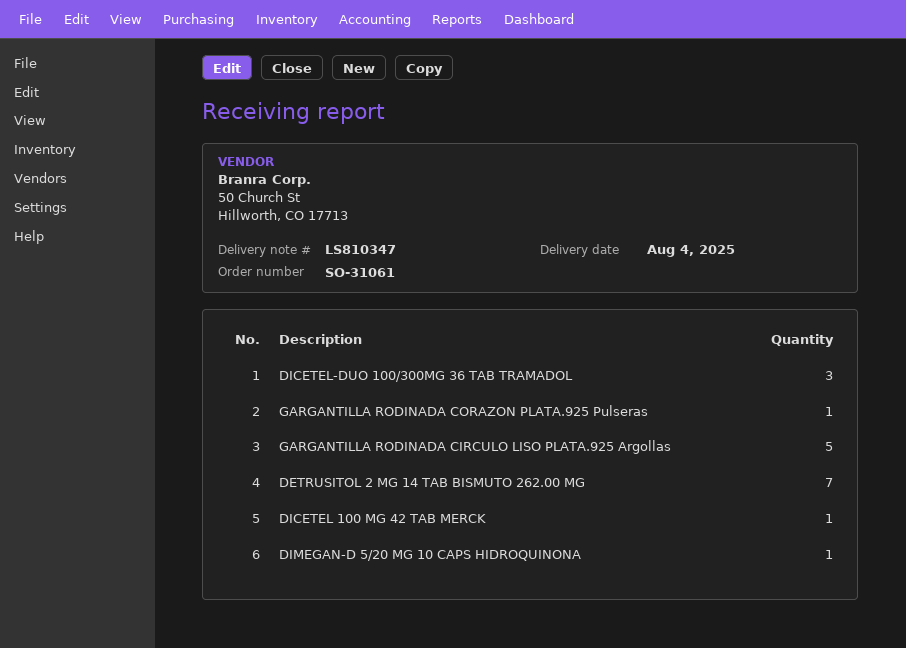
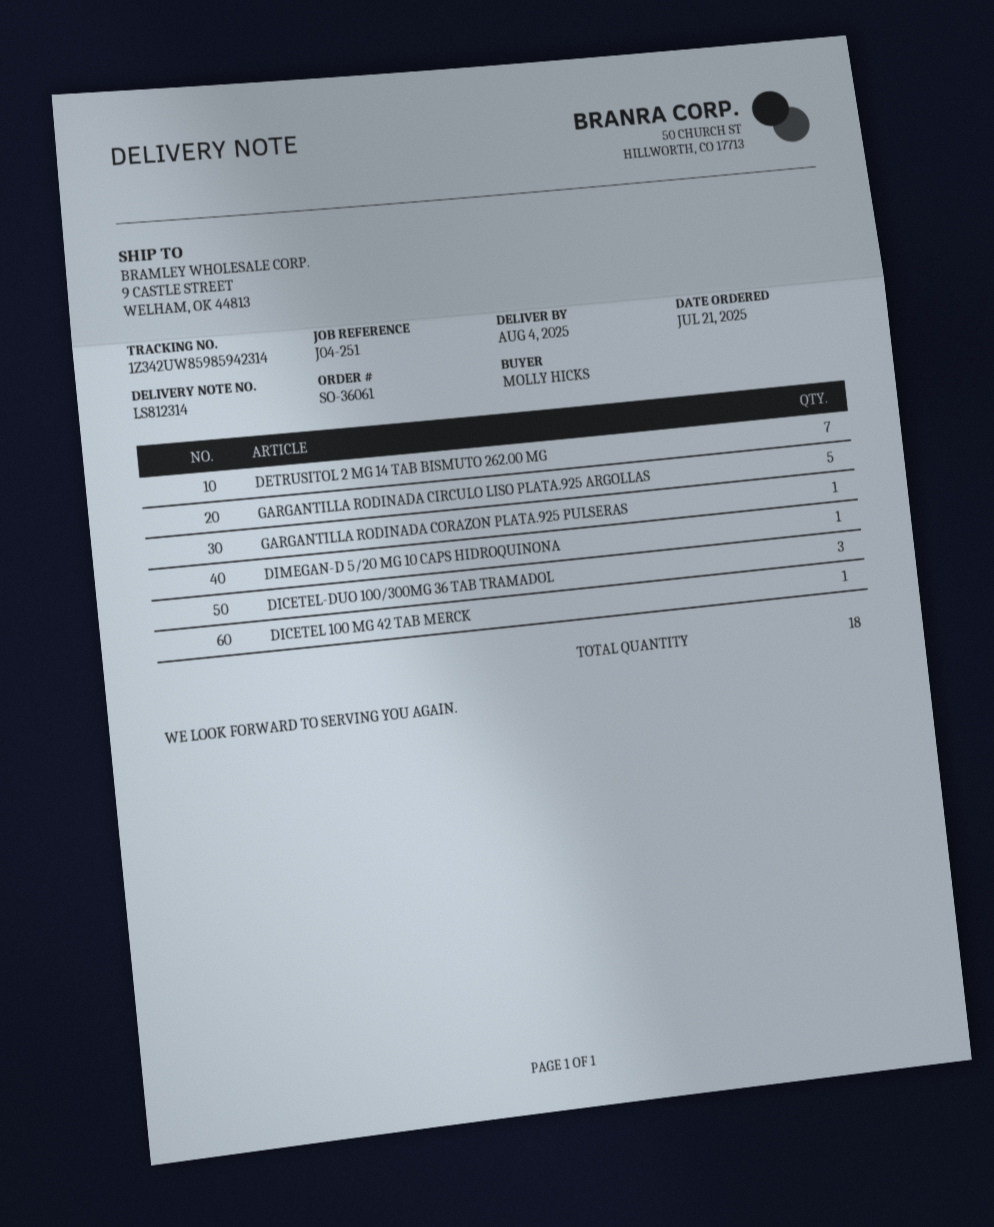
order number: SO-31061 -> SO-36061
delivery note number: LS810347 -> LS812314

